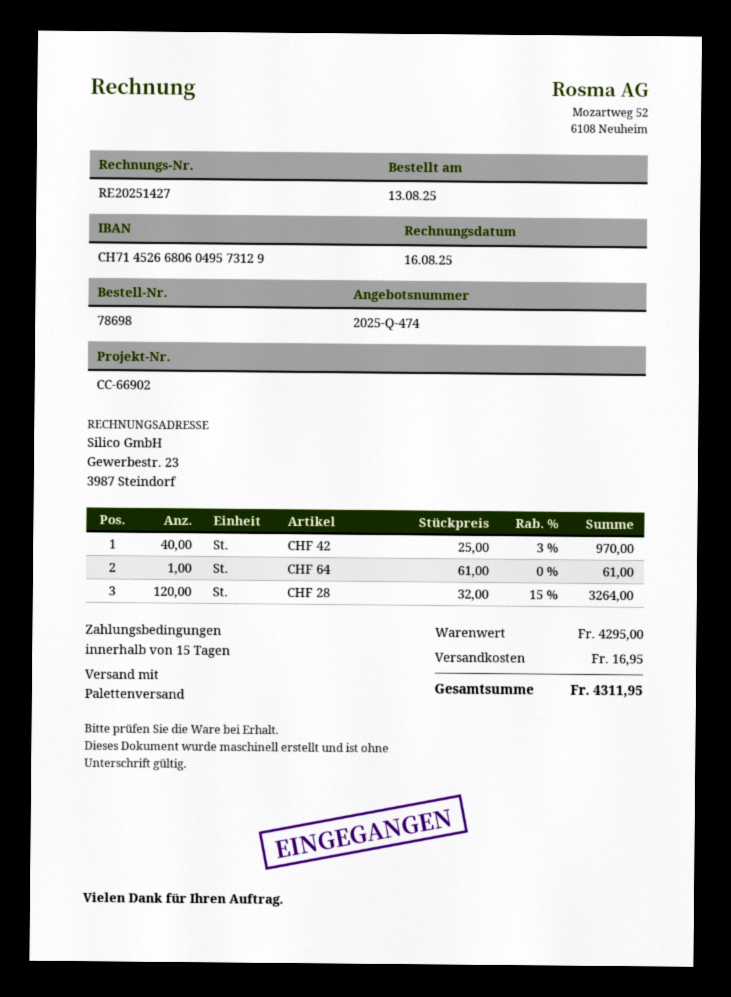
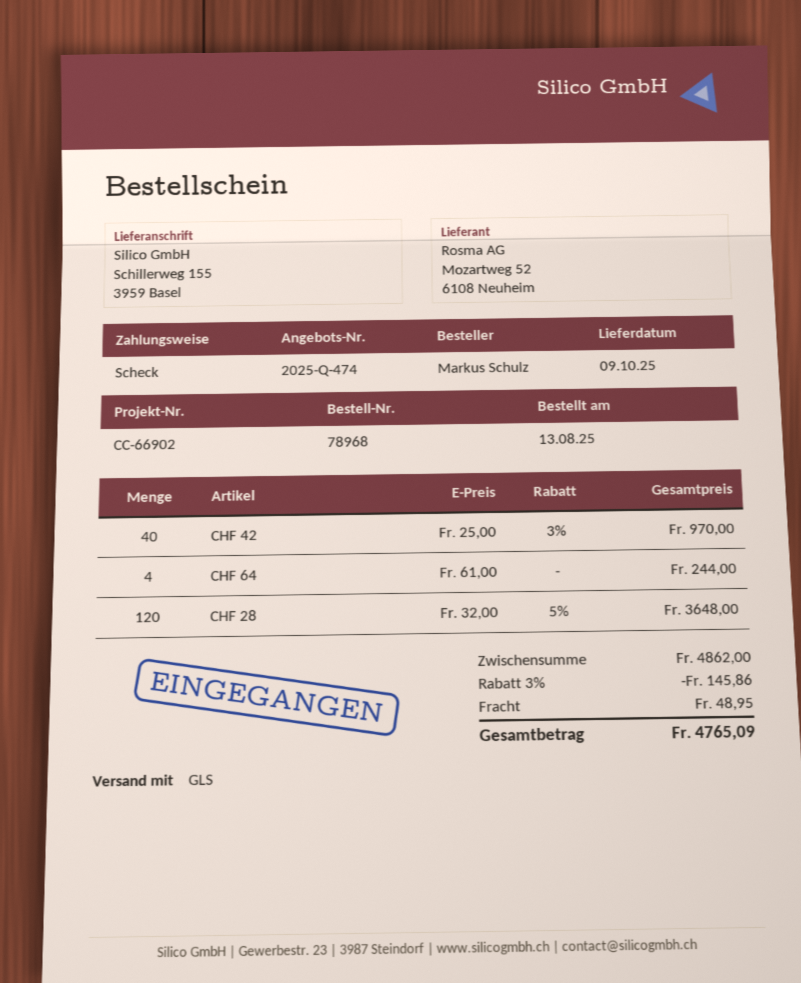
order number: 78698 -> 78968
shipping method: pallet freight -> GLS
CHF 64: 1 x 61.00 = 61.00 -> 4 x 61.00 = 244.00
CHF 28: 120 x 32.00 - 15% = 3264.00 -> 120 x 32.00 - 5% = 3648.00
subtotal: 4295.00 -> 4862.00
discount: none -> 3% = 145.86
shipping: 16.95 -> 48.95
total: 4311.95 -> 4765.09

